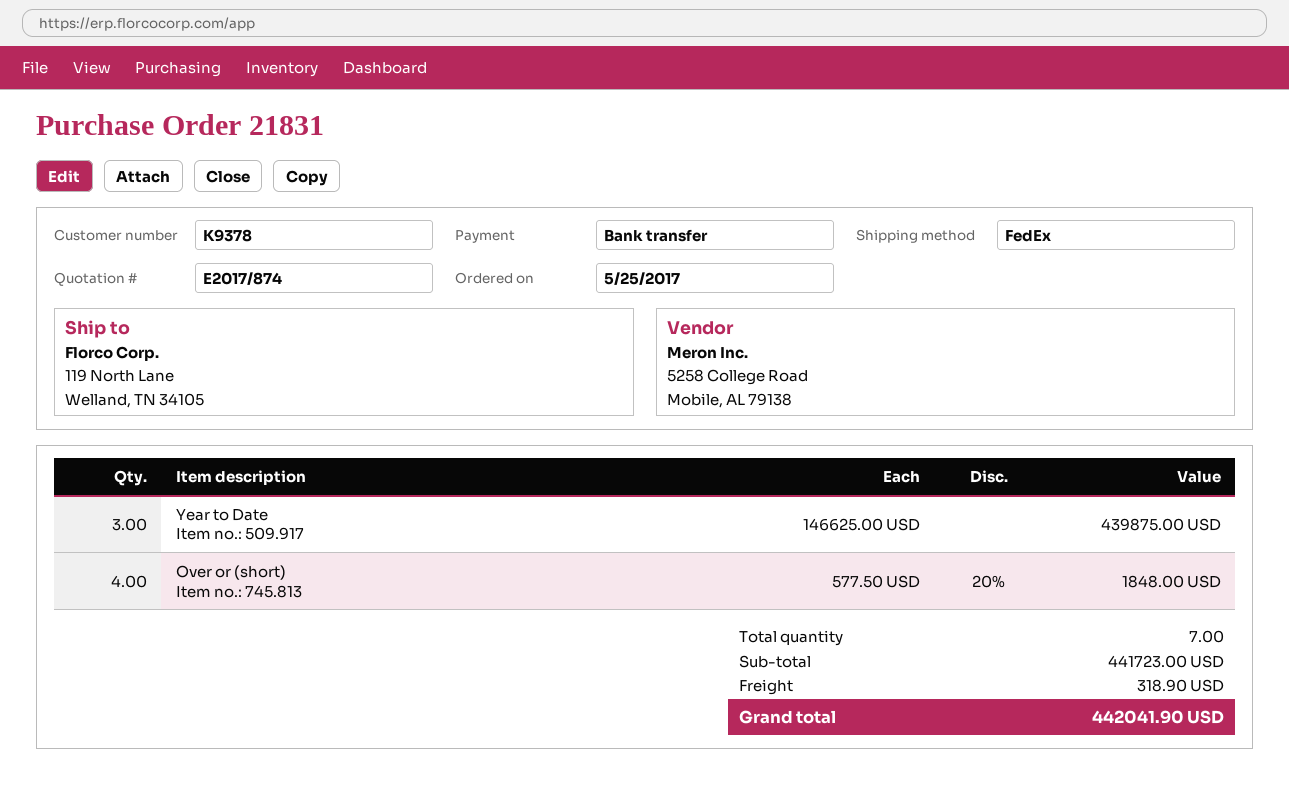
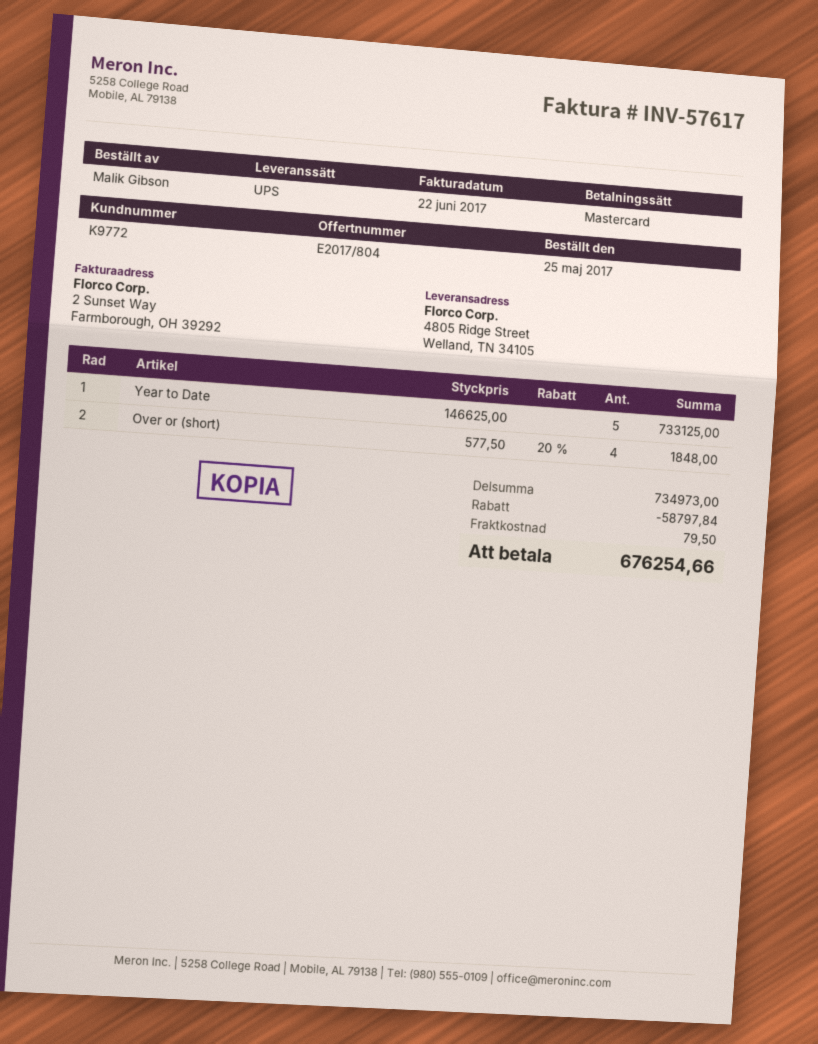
quote number: E2017/874 -> E2017/804
customer number: K9378 -> K9772
payment method: bank transfer -> Mastercard
shipping method: FedEx -> UPS
ship to: 119 North Lane, Welland, TN 34105 -> 4805 Ridge Street, Welland, TN 34105
Year to Date: 3 x 146625.00 = 439875.00 -> 5 x 146625.00 = 733125.00
subtotal: 441723.00 -> 734973.00
discount: none -> 58797.84
shipping: 318.90 -> 79.50
total: 442041.90 -> 676254.66

